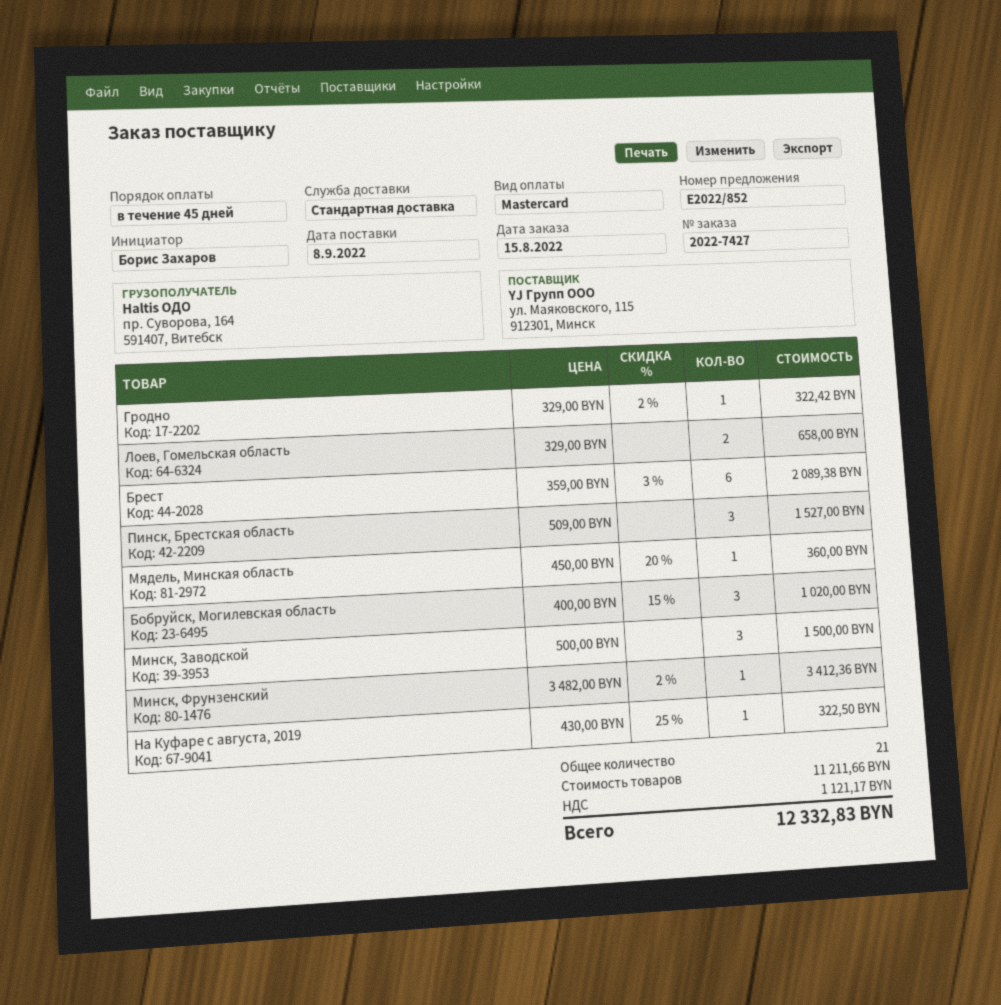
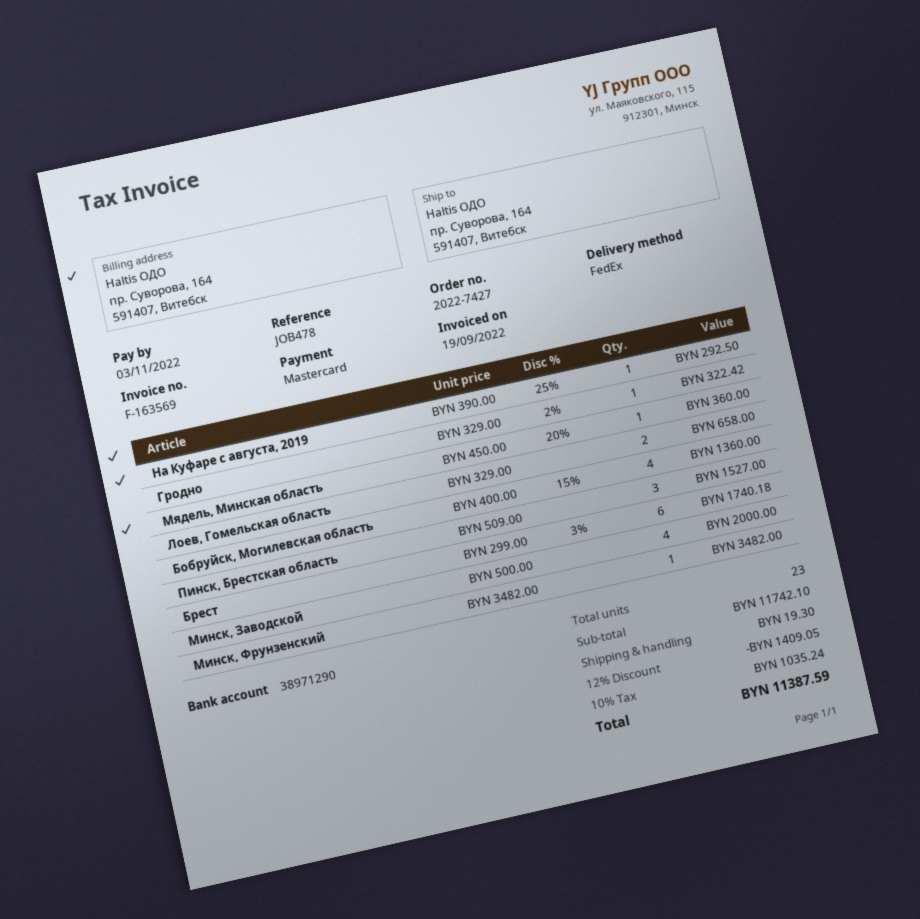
shipping method: standard -> FedEx
Брест: 6 x 359.00 - 3% = 2089.38 -> 6 x 299.00 - 3% = 1740.18
Бобруйск, Могилевская область: 3 x 400.00 - 15% = 1020.00 -> 4 x 400.00 - 15% = 1360.00
Минск, Заводской: 3 x 500.00 = 1500.00 -> 4 x 500.00 = 2000.00
Минск, Фрунзенский: 1 x 3482.00 - 2% = 3412.36 -> 1 x 3482.00 = 3482.00
На Куфаре с августа, 2019: 1 x 430.00 - 25% = 322.50 -> 1 x 390.00 - 25% = 292.50
total quantity: 21 -> 23
subtotal: 11211.66 -> 11742.10
discount: none -> 12% = 1409.05
shipping: none -> 19.30
tax: 1121.17 -> 1035.24
total: 12332.83 -> 11387.59

